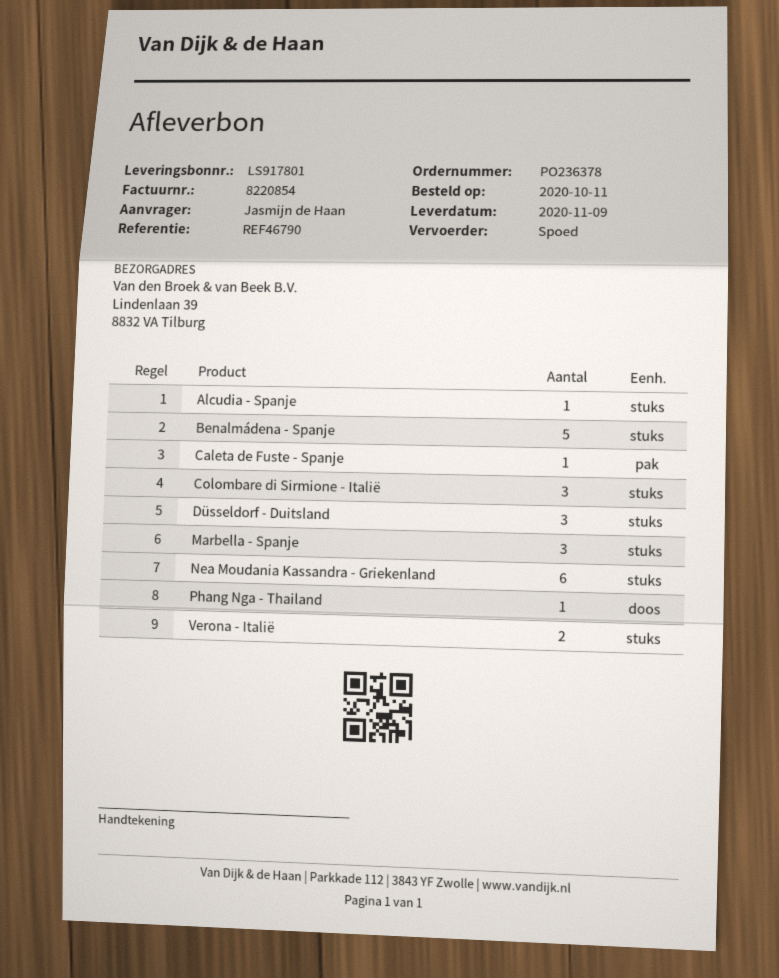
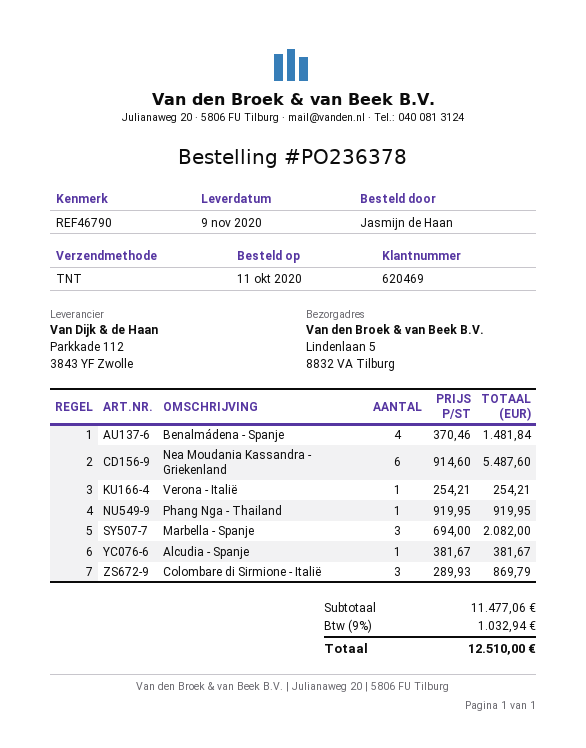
shipping method: express -> TNT
ship to: Lindenlaan 39, 8832 VA Tilburg -> Lindenlaan 5, 8832 VA Tilburg
Benalmádena - Spanje: 5 -> 4
Caleta de Fuste - Spanje: 1 -> none
Düsseldorf - Duitsland: 3 -> none
Verona - Italië: 2 -> 1

